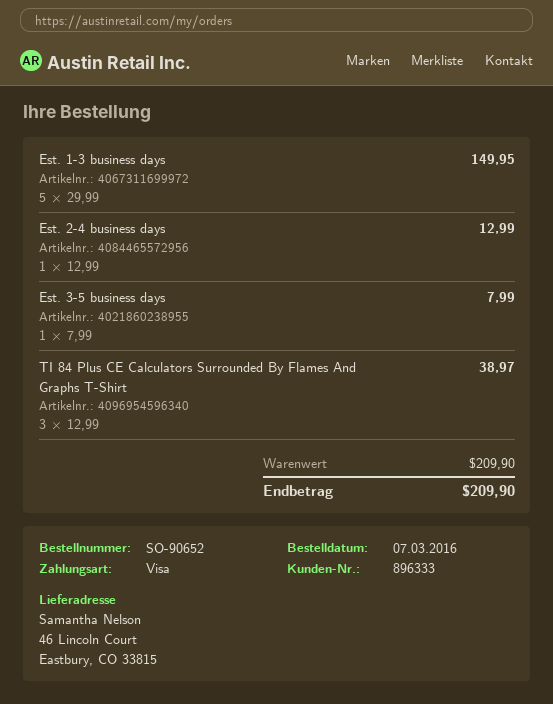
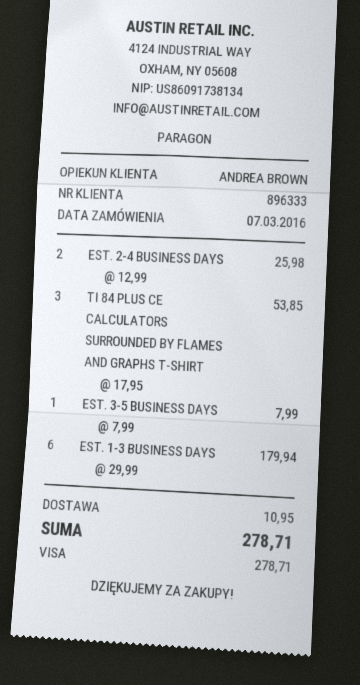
Est. 1-3 business days: 5 x 29.99 = 149.95 -> 6 x 29.99 = 179.94
Est. 2-4 business days: 1 x 12.99 = 12.99 -> 2 x 12.99 = 25.98
TI 84 Plus CE Calculators Surrounded By Flames And Graphs T-Shirt: 3 x 12.99 = 38.97 -> 3 x 17.95 = 53.85
shipping: none -> 10.95
total: 209.90 -> 278.71

